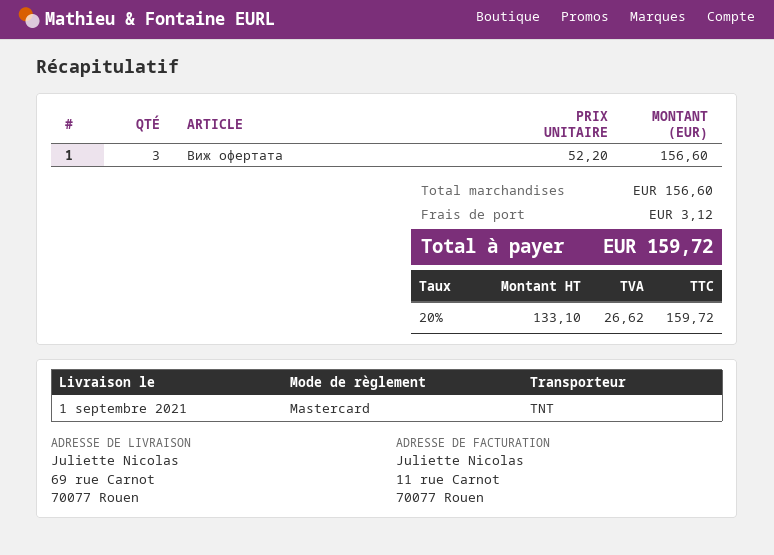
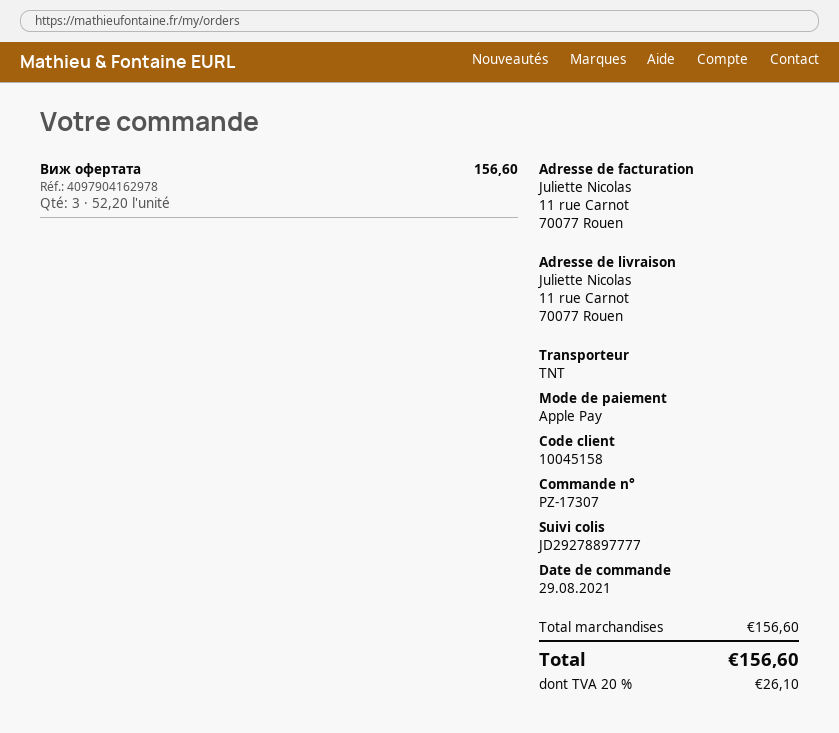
payment method: Mastercard -> Apple Pay
ship to: 69 rue Carnot, 70077 Rouen -> 11 rue Carnot, 70077 Rouen
shipping: 3.12 -> none
tax: 20% = 26.62 -> 20% = 26.10
total: 159.72 -> 156.60

